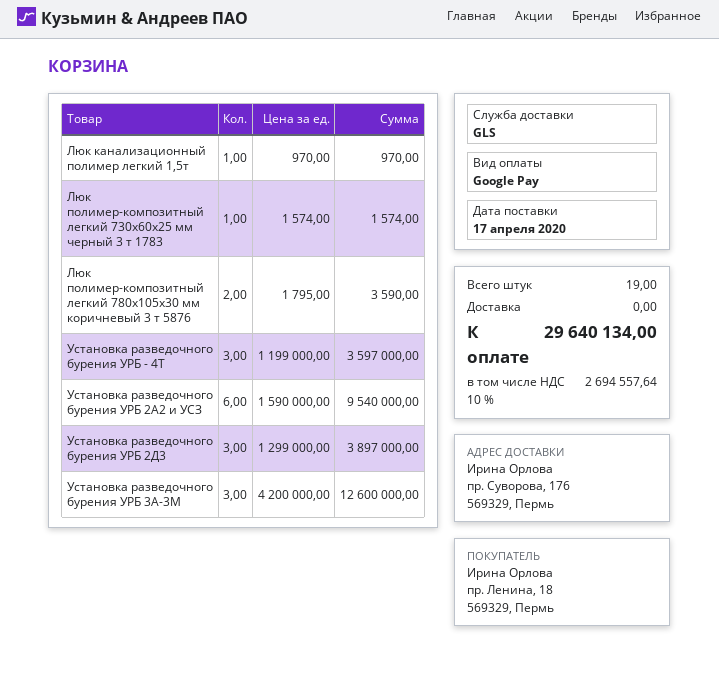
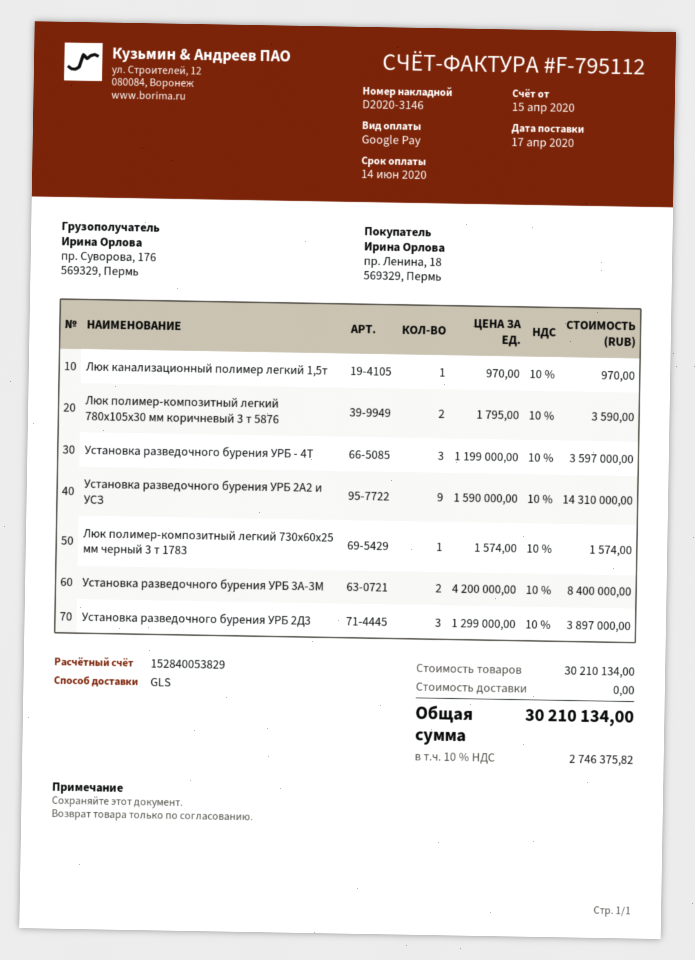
Установка разведочного бурения УРБ 2А2 и УСЗ: 6 x 1590000.00 = 9540000.00 -> 9 x 1590000.00 = 14310000.00
Установка разведочного бурения УРБ 3А-3М: 3 x 4200000.00 = 12600000.00 -> 2 x 4200000.00 = 8400000.00
tax: 10% = 2694557.64 -> 10% = 2746375.82
total: 29640134.00 -> 30210134.00

